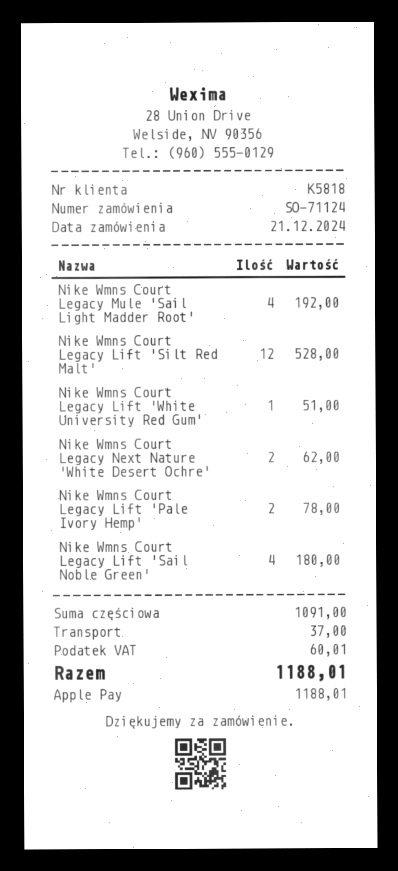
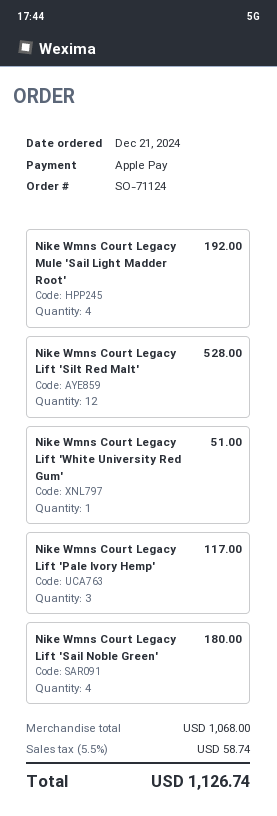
Nike Wmns Court Legacy Next Nature 'White Desert Ochre': 2 for 62.00 -> none
Nike Wmns Court Legacy Lift 'Pale Ivory Hemp': 2 for 78.00 -> 3 for 117.00
subtotal: 1091.00 -> 1068.00
shipping: 37.00 -> none
tax: 60.01 -> 58.74
total: 1188.01 -> 1126.74

